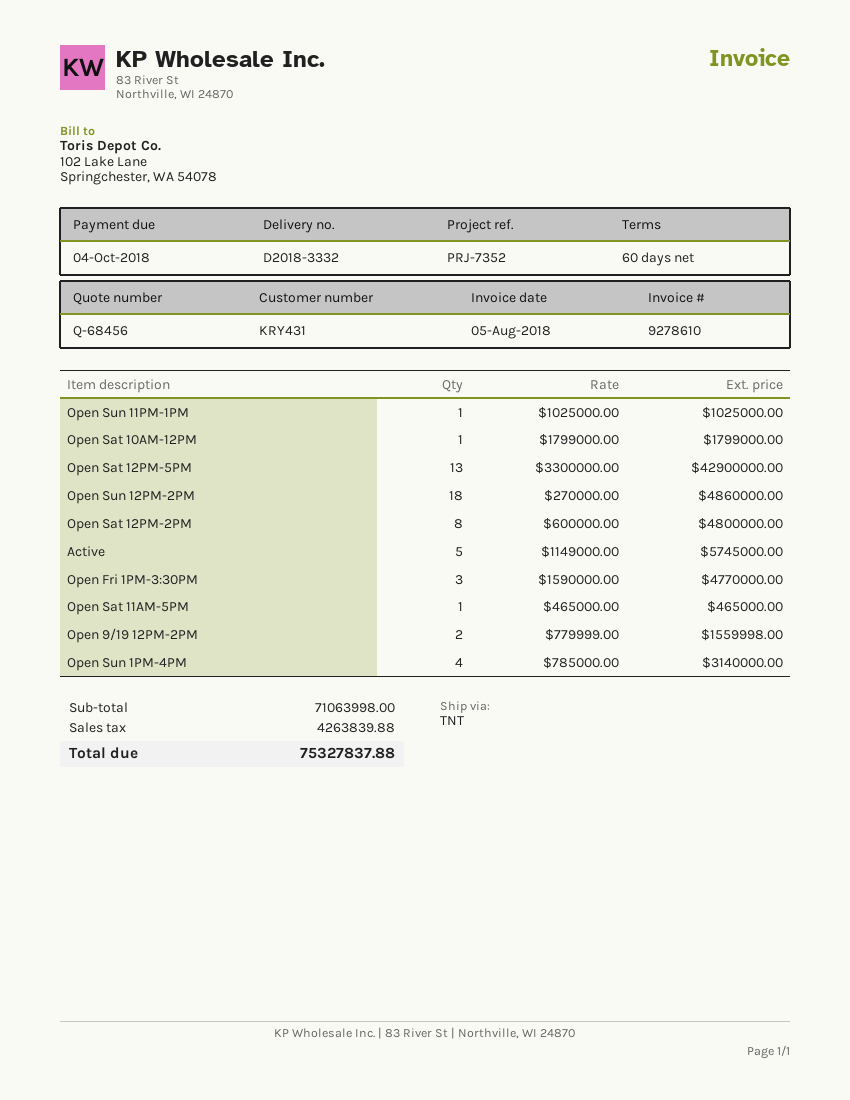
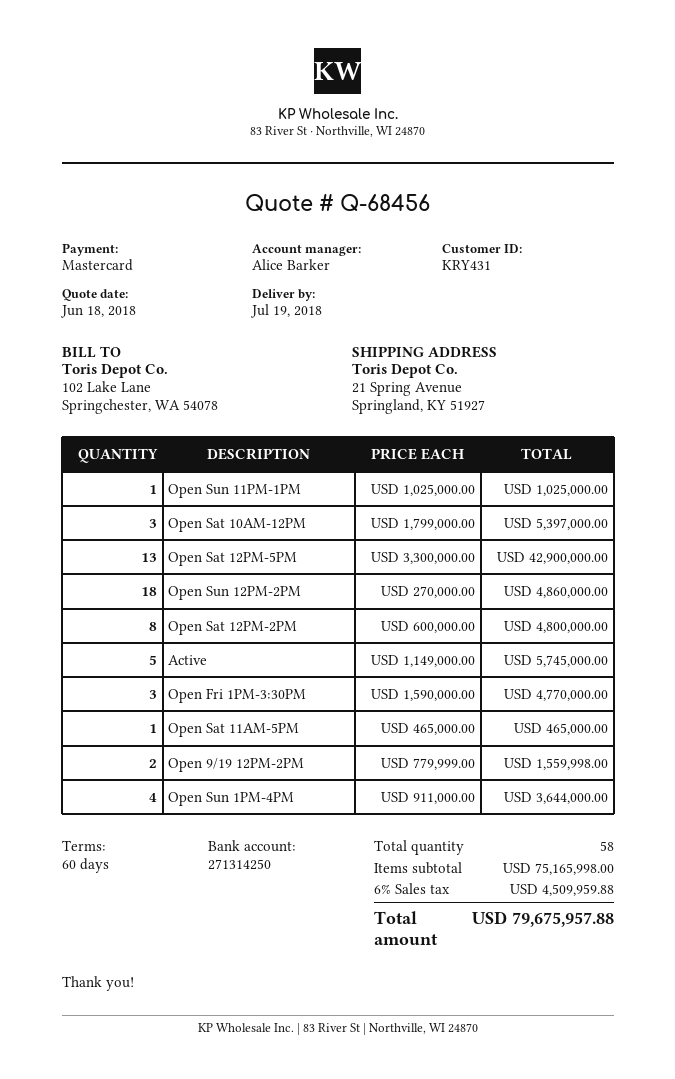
Open Sat 10AM-12PM: 1 x 1799000.00 = 1799000.00 -> 3 x 1799000.00 = 5397000.00
Open Sun 1PM-4PM: 4 x 785000.00 = 3140000.00 -> 4 x 911000.00 = 3644000.00
subtotal: 71063998.00 -> 75165998.00
tax: 4263839.88 -> 4509959.88
total: 75327837.88 -> 79675957.88

